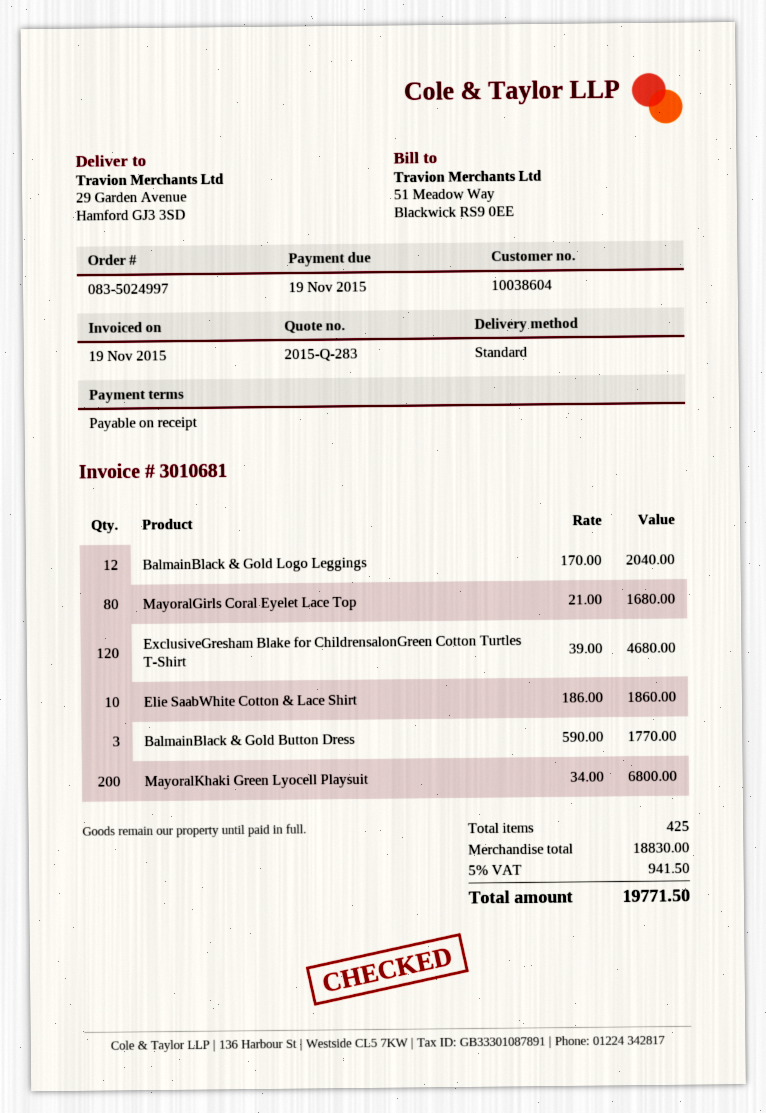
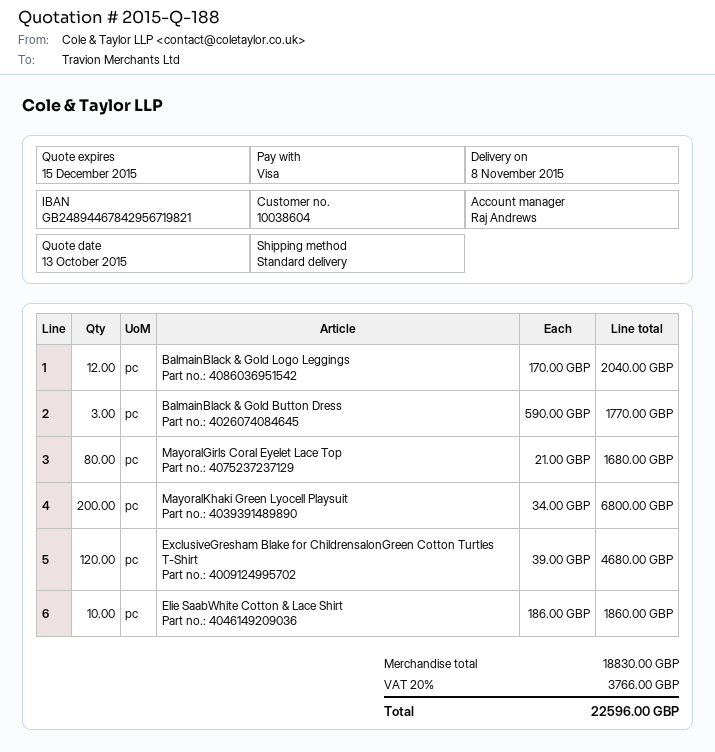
quote number: 2015-Q-283 -> 2015-Q-188
tax: 5% = 941.50 -> 20% = 3766.00
total: 19771.50 -> 22596.00

